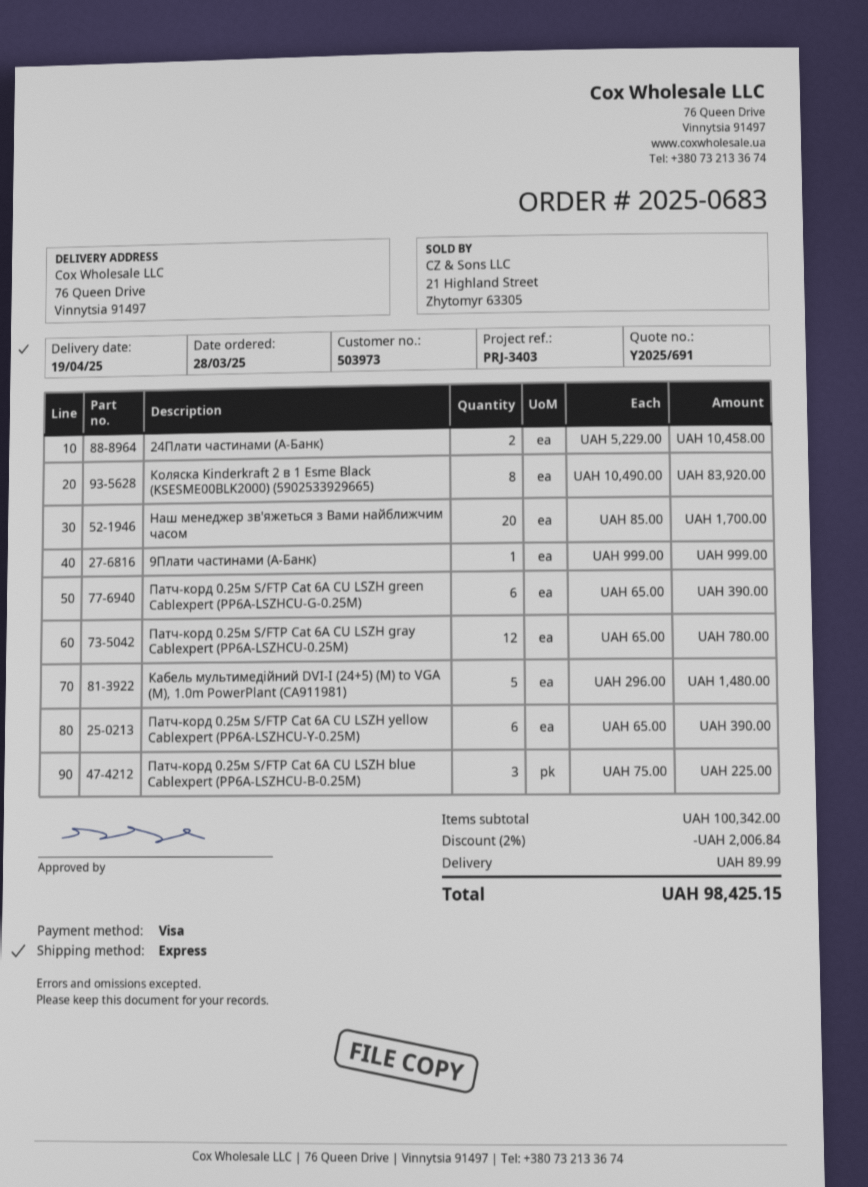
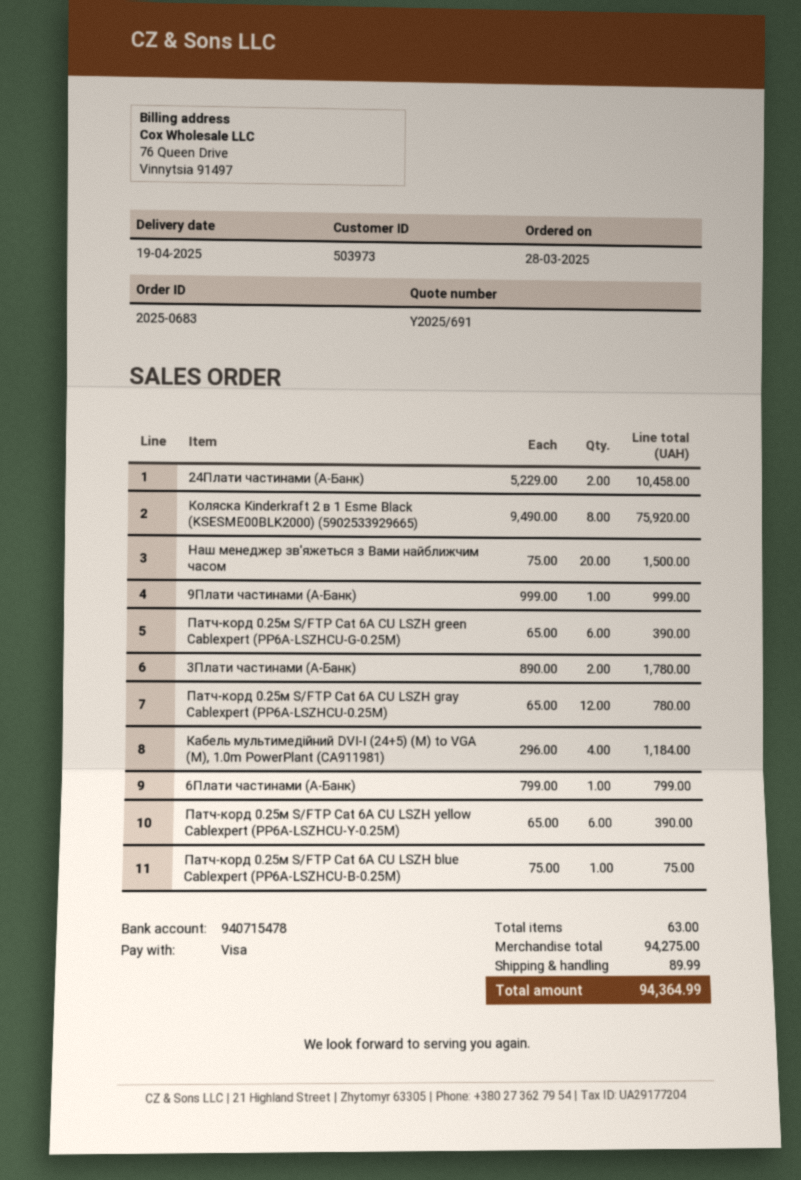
Коляска Kinderkraft 2 в 1 Esme Black (KSESME00BLK2000) (5902533929665): 8 x 10490.00 = 83920.00 -> 8 x 9490.00 = 75920.00
Наш менеджер зв'яжеться з Вами найближчим часом: 20 x 85.00 = 1700.00 -> 20 x 75.00 = 1500.00
Кабель мультимедійний DVI-I (24+5) (M) to VGA (M), 1.0m PowerPlant (CA911981): 5 x 296.00 = 1480.00 -> 4 x 296.00 = 1184.00
Патч-корд 0.25м S/FTP Cat 6A CU LSZH blue Cablexpert (PP6A-LSZHCU-B-0.25M): 3 x 75.00 = 225.00 -> 1 x 75.00 = 75.00
3Плати частинами (А-Банк): none -> 2 x 890.00 = 1780.00
6Плати частинами (А-Банк): none -> 1 x 799.00 = 799.00
subtotal: 100342.00 -> 94275.00
discount: 2% = 2006.84 -> none
total: 98425.15 -> 94364.99

